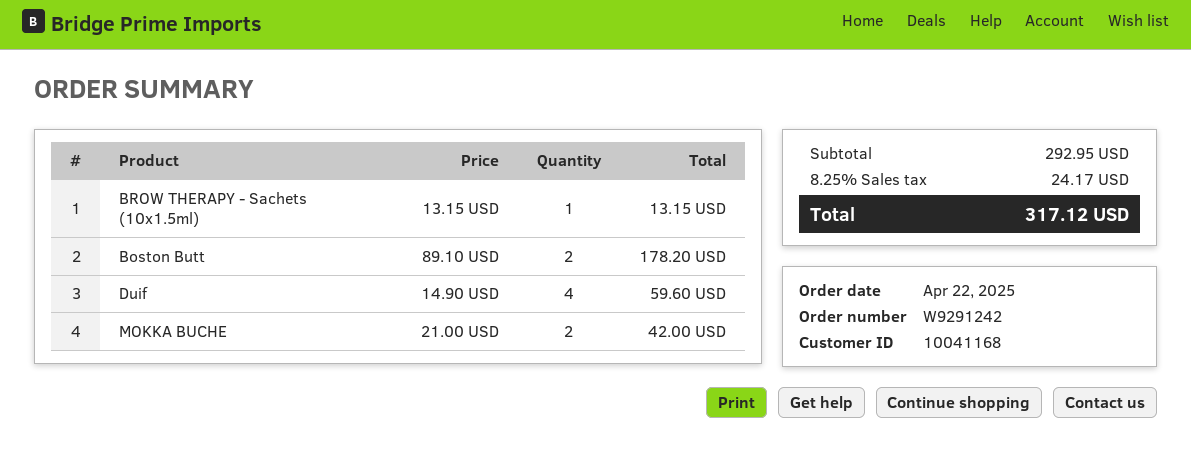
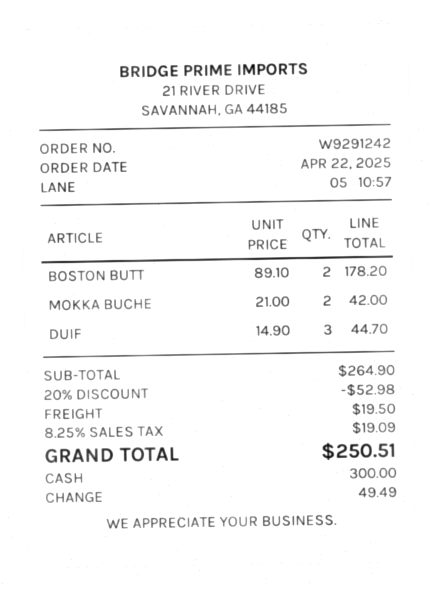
BROW THERAPY - Sachets (10x1.5ml): 1 x 13.15 = 13.15 -> none
Duif: 4 x 14.90 = 59.60 -> 3 x 14.90 = 44.70
subtotal: 292.95 -> 264.90
discount: none -> 20% = 52.98
shipping: none -> 19.50
tax: 8.25% = 24.17 -> 8.25% = 19.09
total: 317.12 -> 250.51

